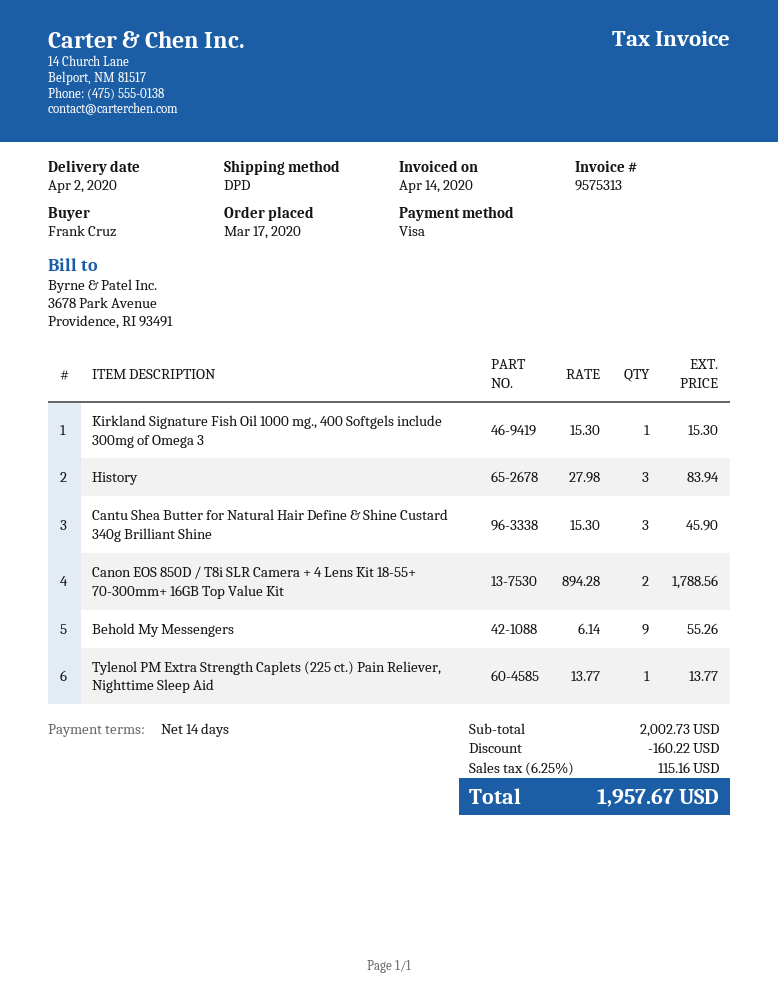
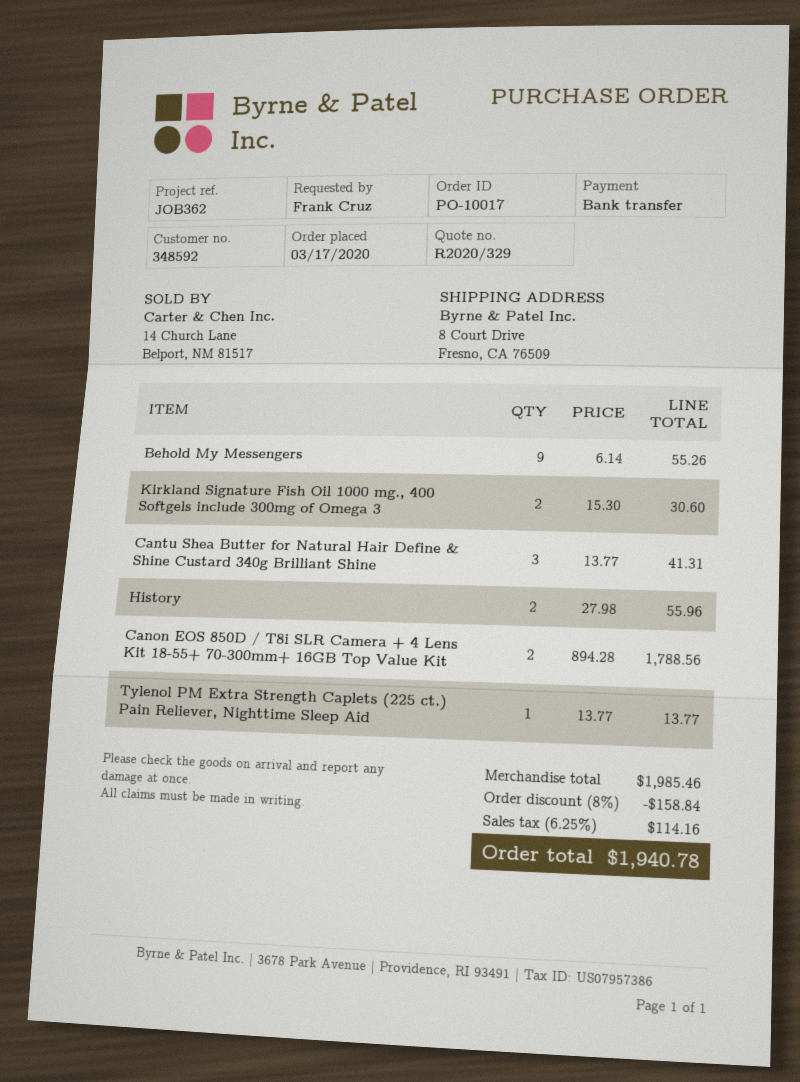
payment method: Visa -> bank transfer
Kirkland Signature Fish Oil 1000 mg., 400 Softgels include 300mg of Omega 3: 1 x 15.30 = 15.30 -> 2 x 15.30 = 30.60
History: 3 x 27.98 = 83.94 -> 2 x 27.98 = 55.96
Cantu Shea Butter for Natural Hair Define & Shine Custard 340g Brilliant Shine: 3 x 15.30 = 45.90 -> 3 x 13.77 = 41.31
subtotal: 2002.73 -> 1985.46
discount: 160.22 -> 158.84
tax: 6.25% = 115.16 -> 6.25% = 114.16
total: 1957.67 -> 1940.78

